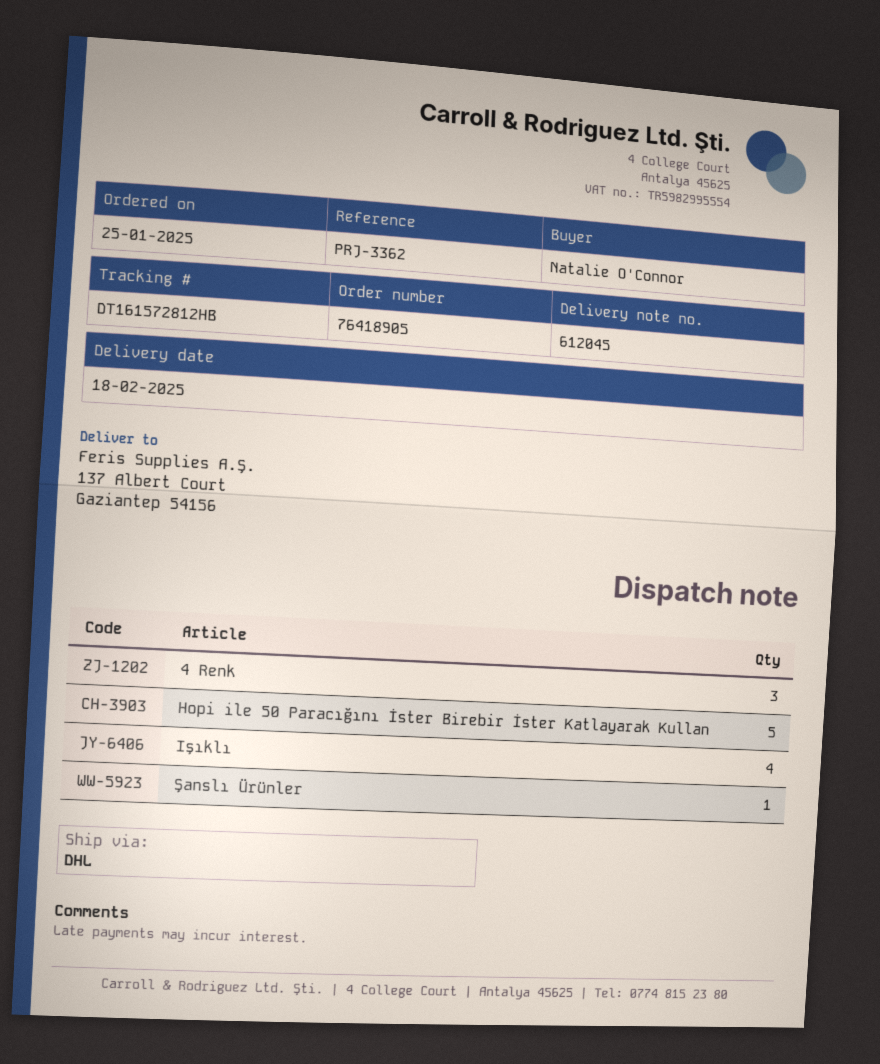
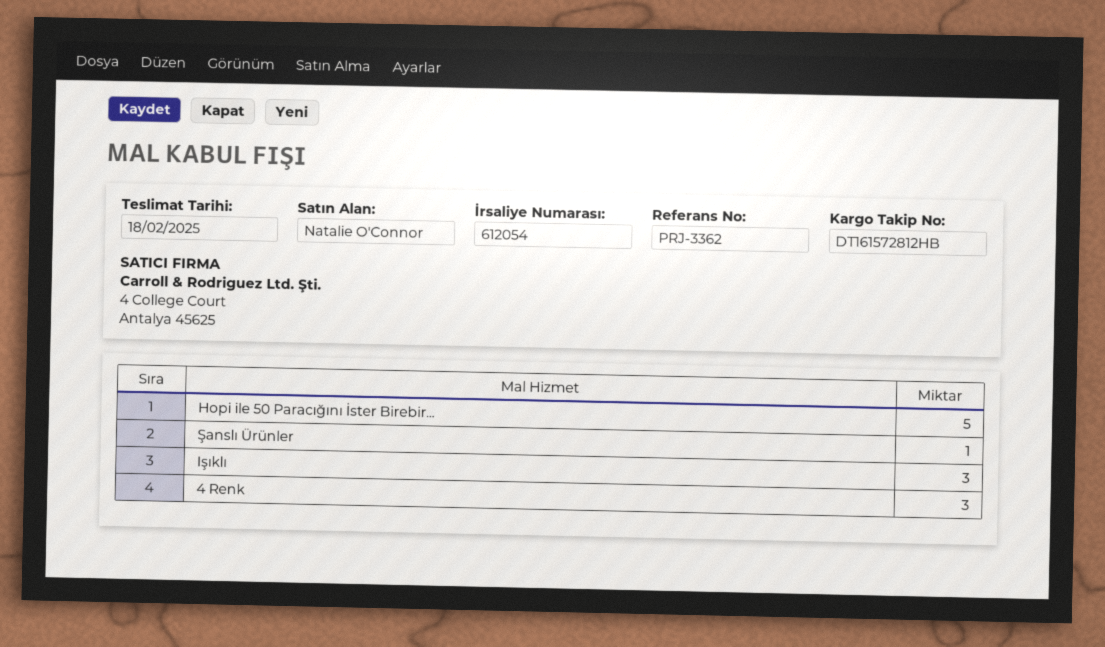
delivery note number: 612045 -> 612054
Işıklı: 4 -> 3

